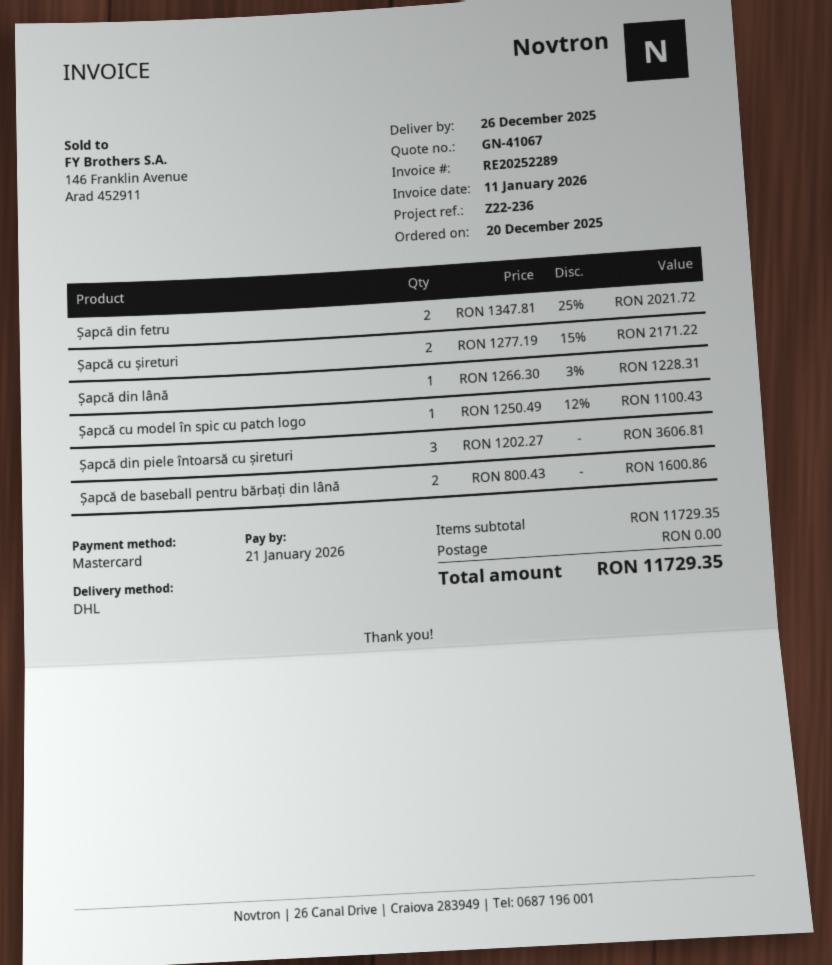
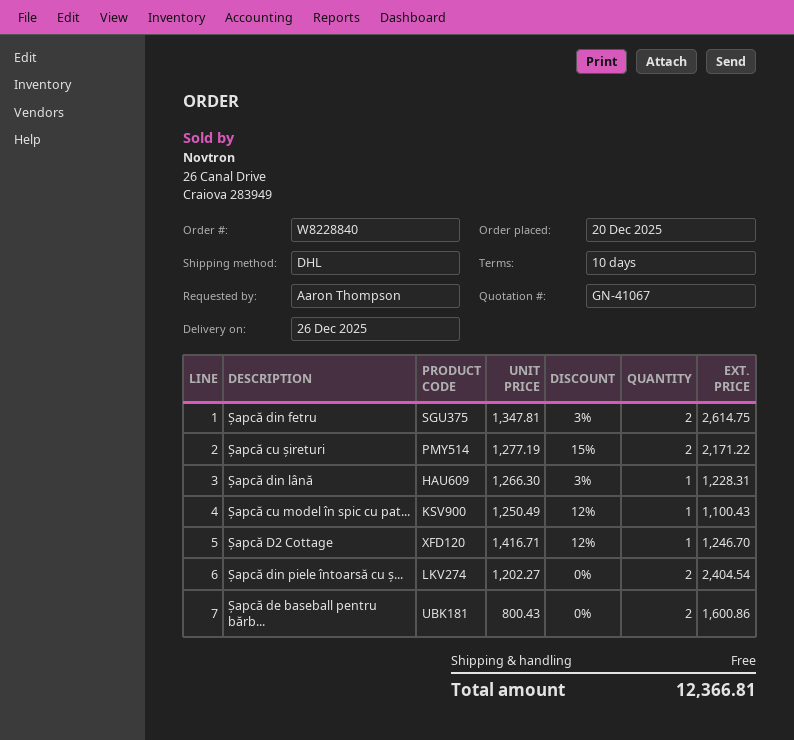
Șapcă din fetru: 2 x 1347.81 - 25% = 2021.72 -> 2 x 1347.81 - 3% = 2614.75
Șapcă din piele întoarsă cu șireturi: 3 x 1202.27 = 3606.81 -> 2 x 1202.27 = 2404.54
Șapcă D2 Cottage: none -> 1 x 1416.71 - 12% = 1246.70
total: 11729.35 -> 12366.81

